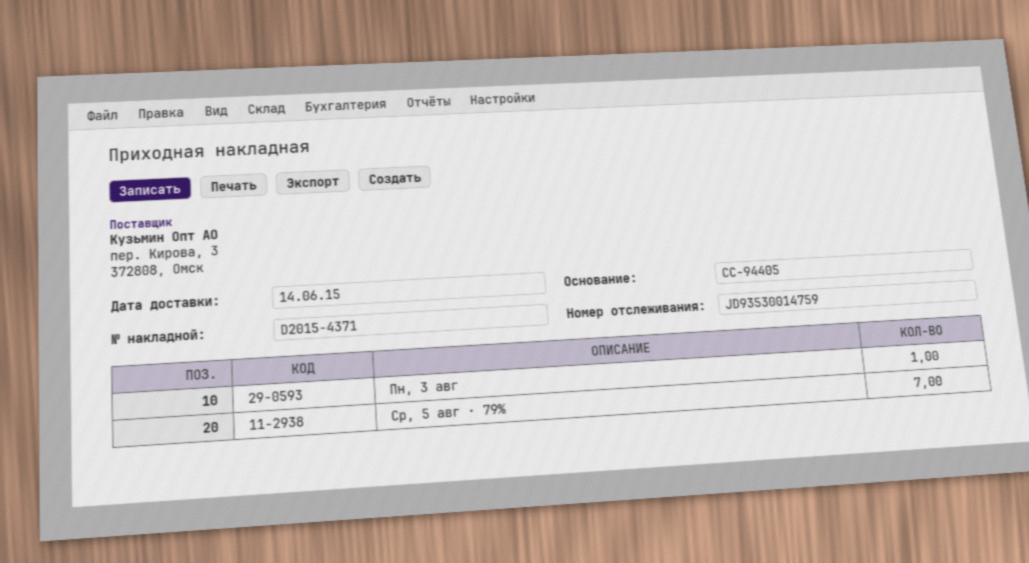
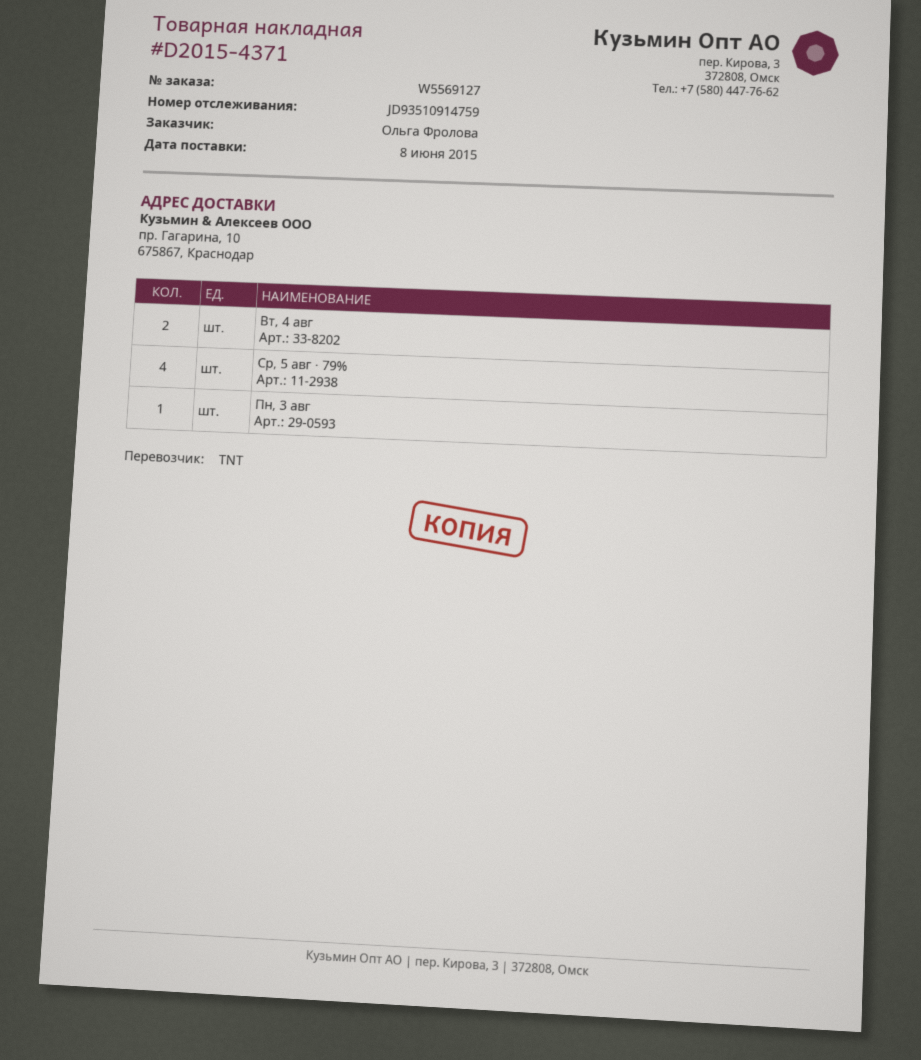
delivery date: 2015-06-14 -> 2015-06-08
tracking number: JD93530014759 -> JD93510914759
Ср, 5 авг · 79%: 7 -> 4
Вт, 4 авг: none -> 2

